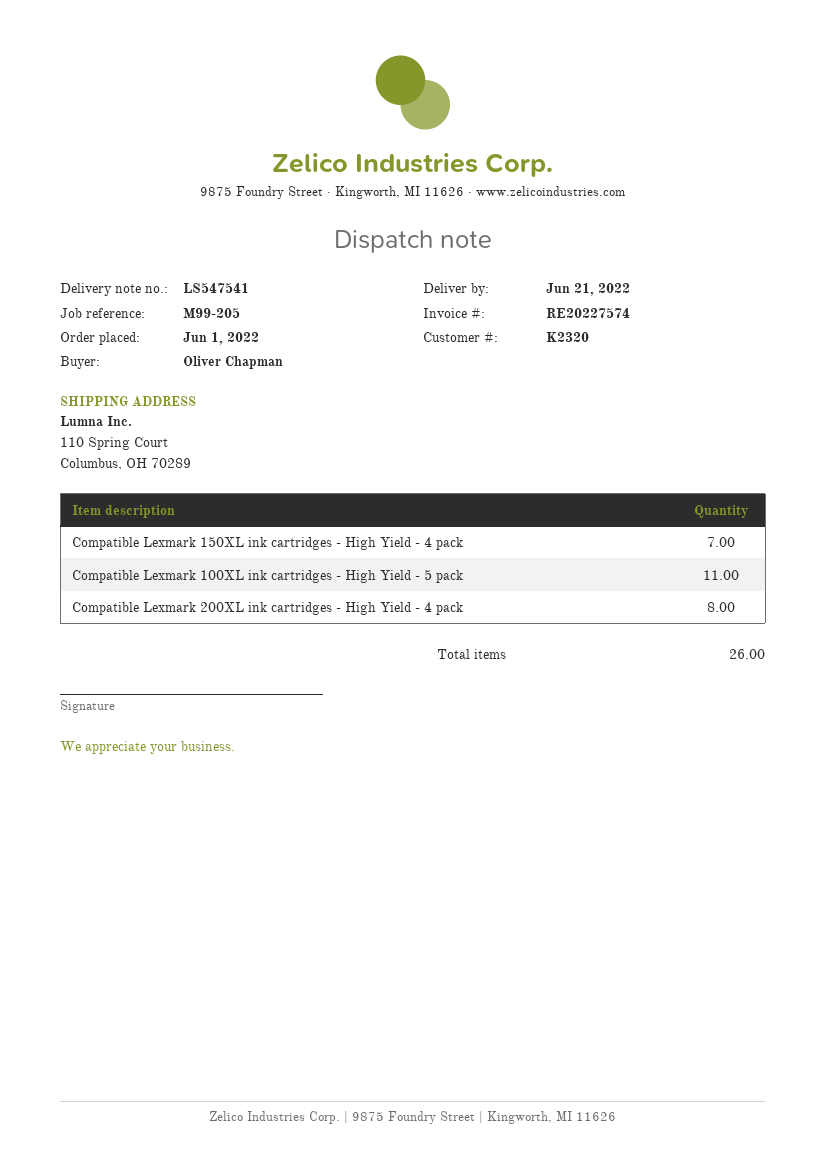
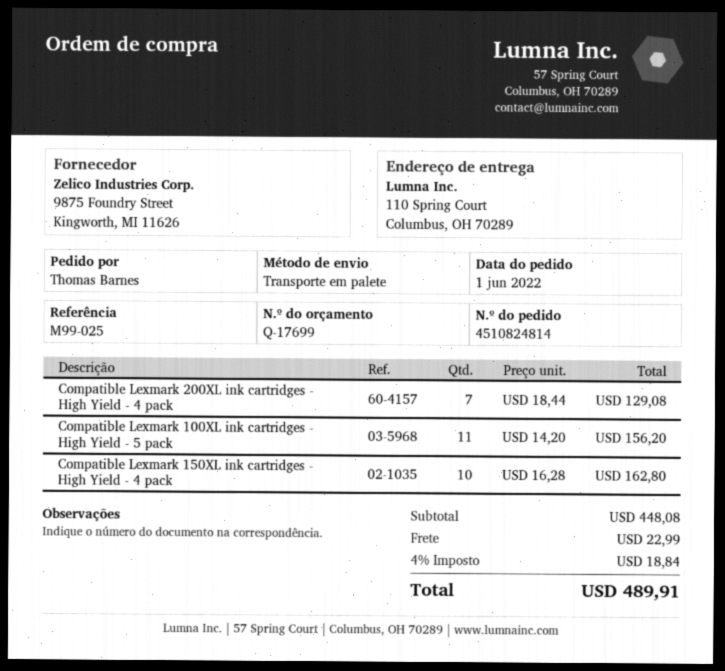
reference: M99-205 -> M99-025
ordered by: Oliver Chapman -> Thomas Barnes
Compatible Lexmark 150XL ink cartridges - High Yield - 4 pack: 7 -> 10
Compatible Lexmark 200XL ink cartridges - High Yield - 4 pack: 8 -> 7

